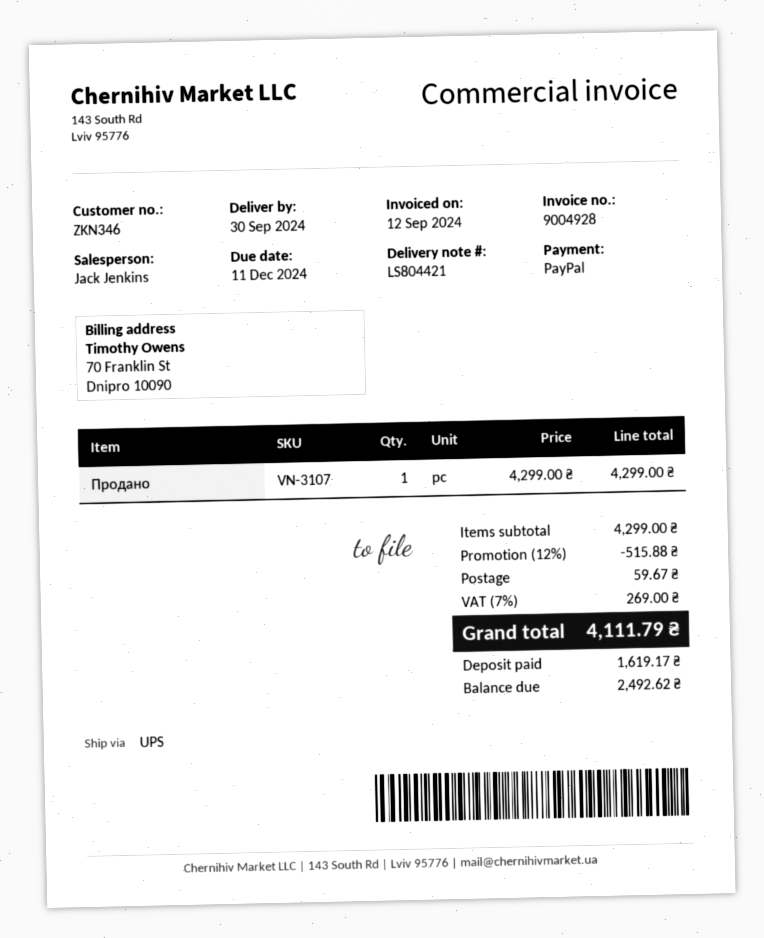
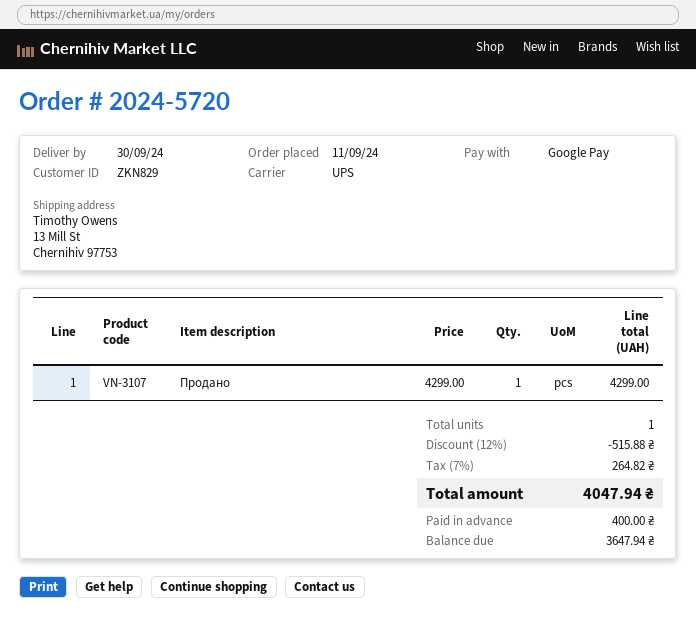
customer number: ZKN346 -> ZKN829
payment method: PayPal -> Google Pay
shipping: 59.67 -> none
tax: 7% = 269.00 -> 7% = 264.82
total: 4111.79 -> 4047.94
deposit: 1619.17 -> 400.00
balance: 2492.62 -> 3647.94

